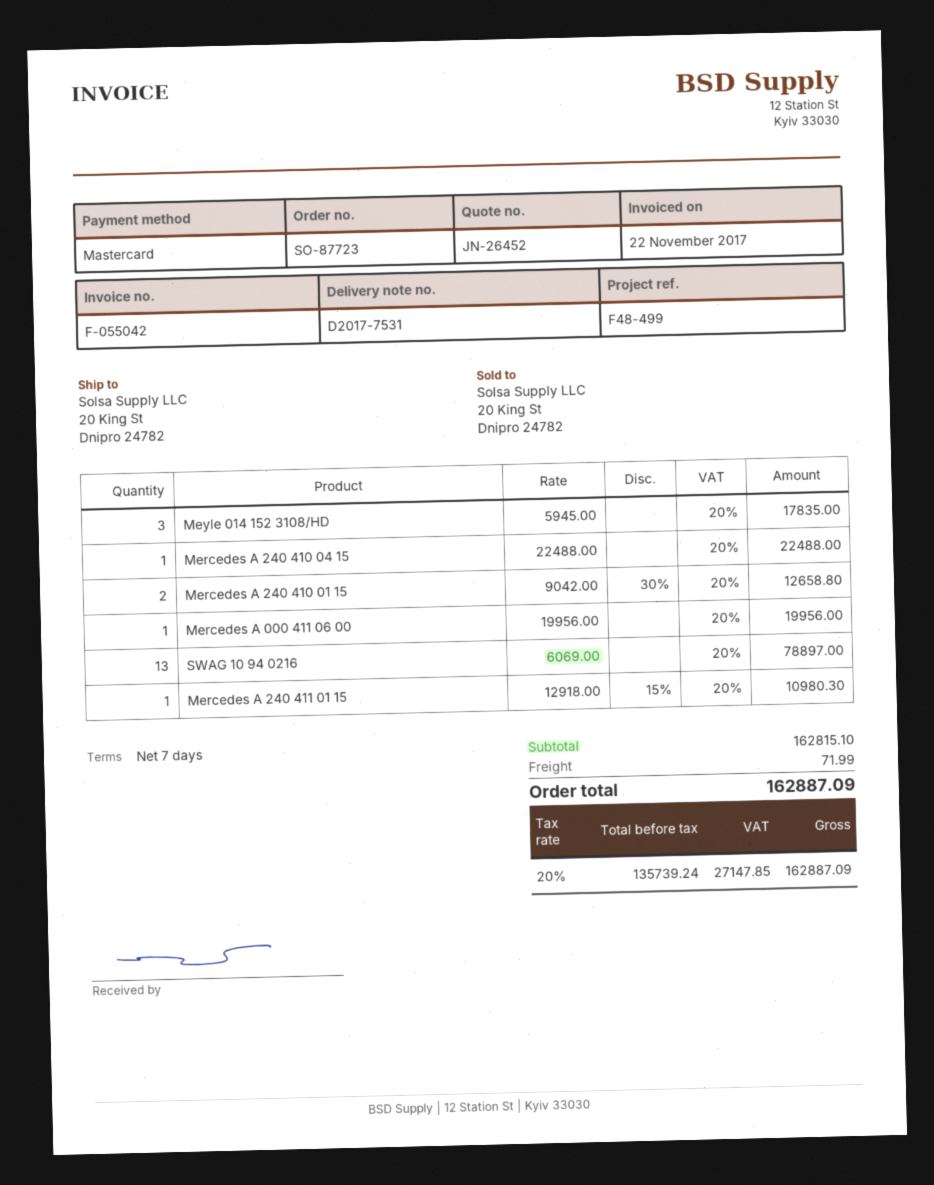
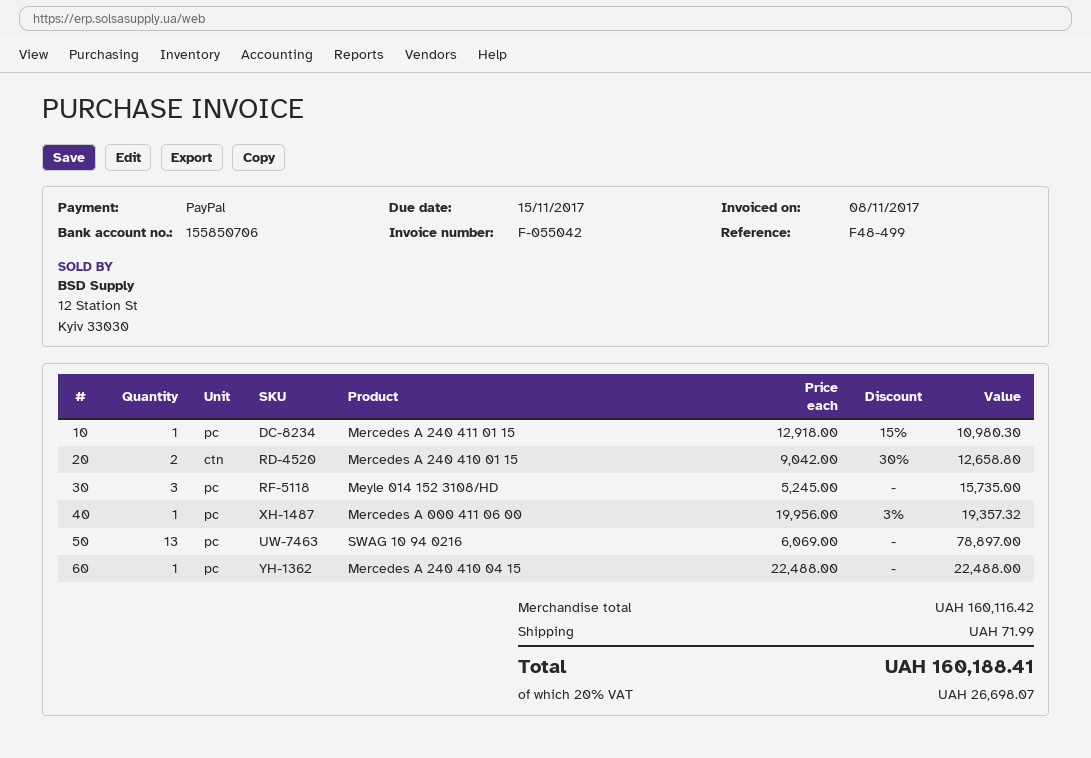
invoice date: 2017-11-22 -> 2017-11-08
payment method: Mastercard -> PayPal
Meyle 014 152 3108/HD: 3 x 5945.00 = 17835.00 -> 3 x 5245.00 = 15735.00
Mercedes A 000 411 06 00: 1 x 19956.00 = 19956.00 -> 1 x 19956.00 - 3% = 19357.32
subtotal: 162815.10 -> 160116.42
tax: 20% = 27147.85 -> 20% = 26698.07
total: 162887.09 -> 160188.41

